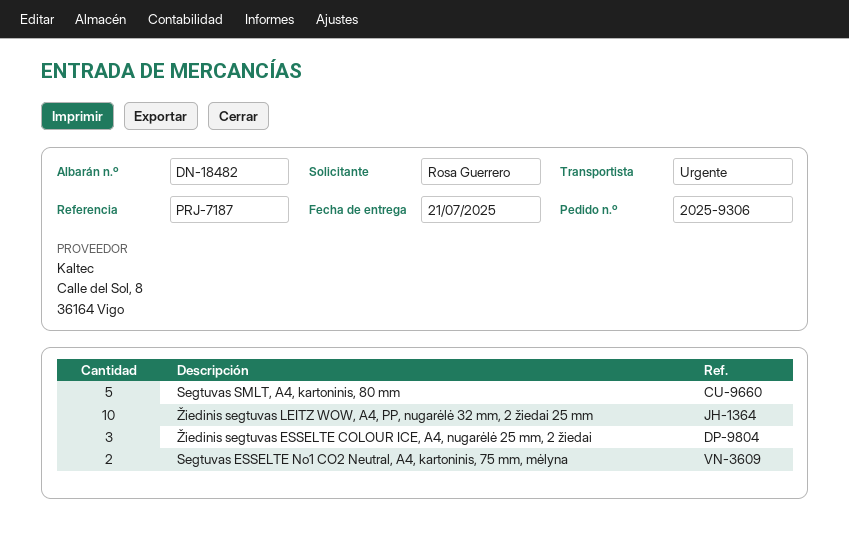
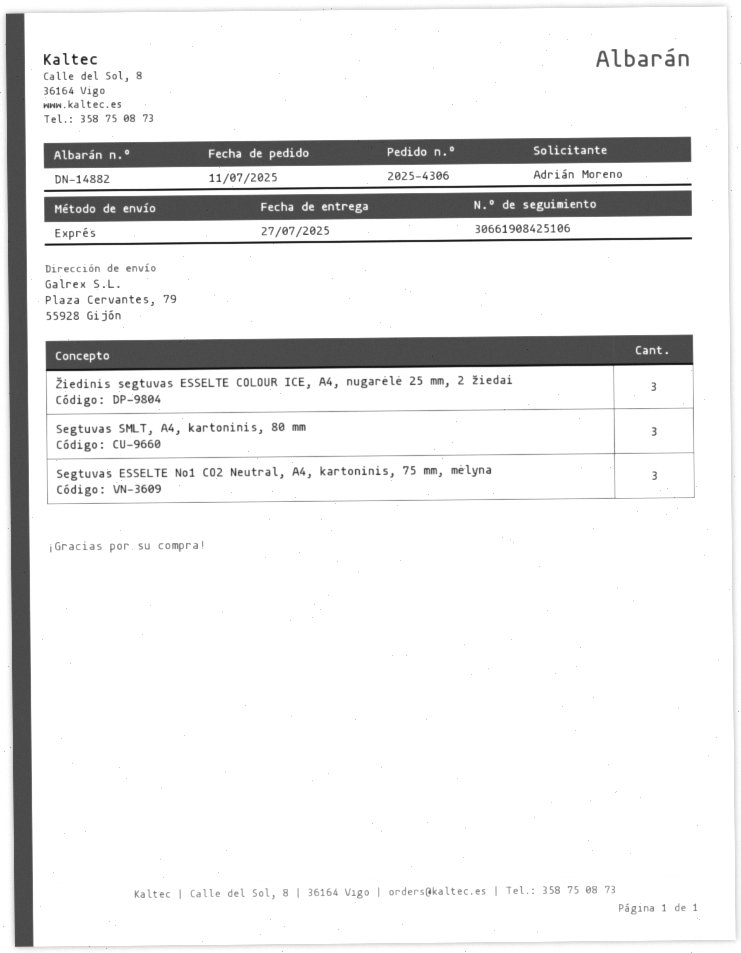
order number: 2025-9306 -> 2025-4306
delivery note number: DN-18482 -> DN-14882
delivery date: 2025-07-21 -> 2025-07-27
ordered by: Rosa Guerrero -> Adrián Moreno
Segtuvas SMLT, A4, kartoninis, 80 mm: 5 -> 3
Žiedinis segtuvas LEITZ WOW, A4, PP, nugarėlė 32 mm, 2 žiedai 25 mm: 10 -> none
Segtuvas ESSELTE No1 CO2 Neutral, A4, kartoninis, 75 mm, mėlyna: 2 -> 3

